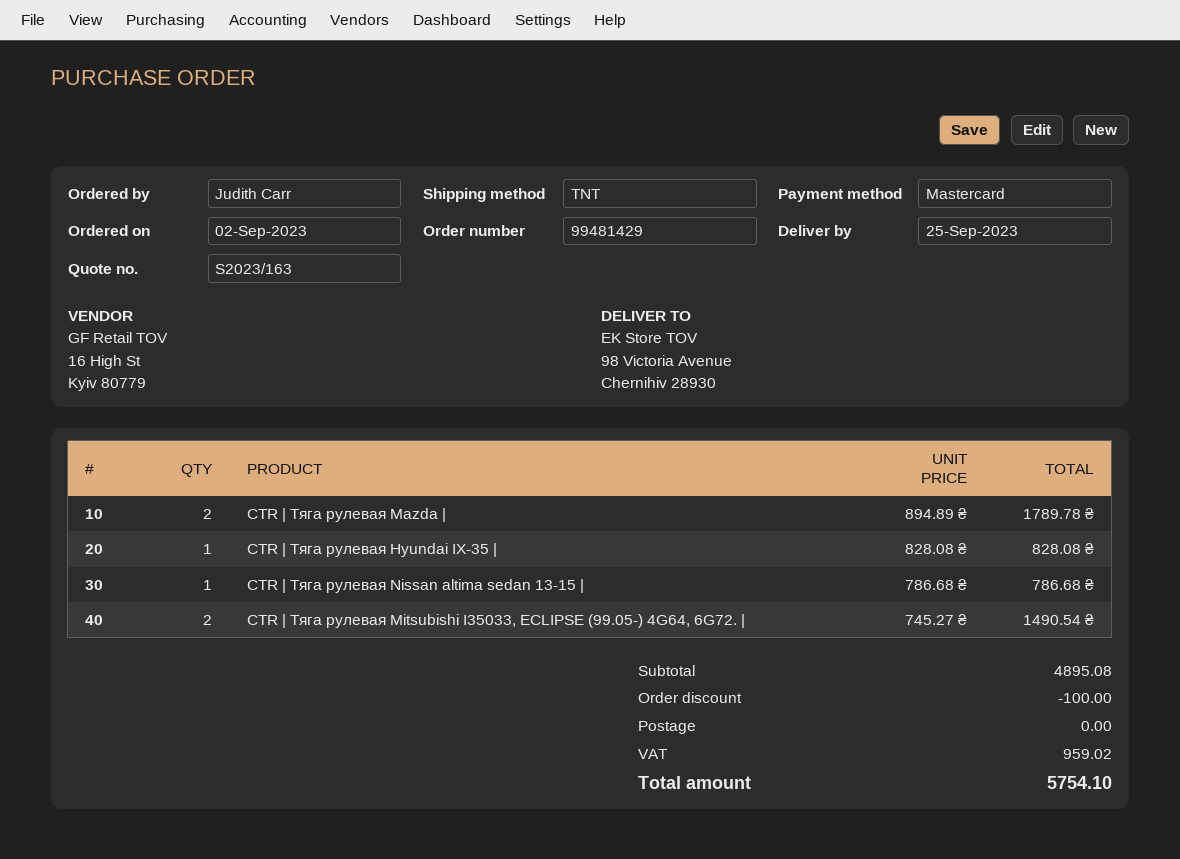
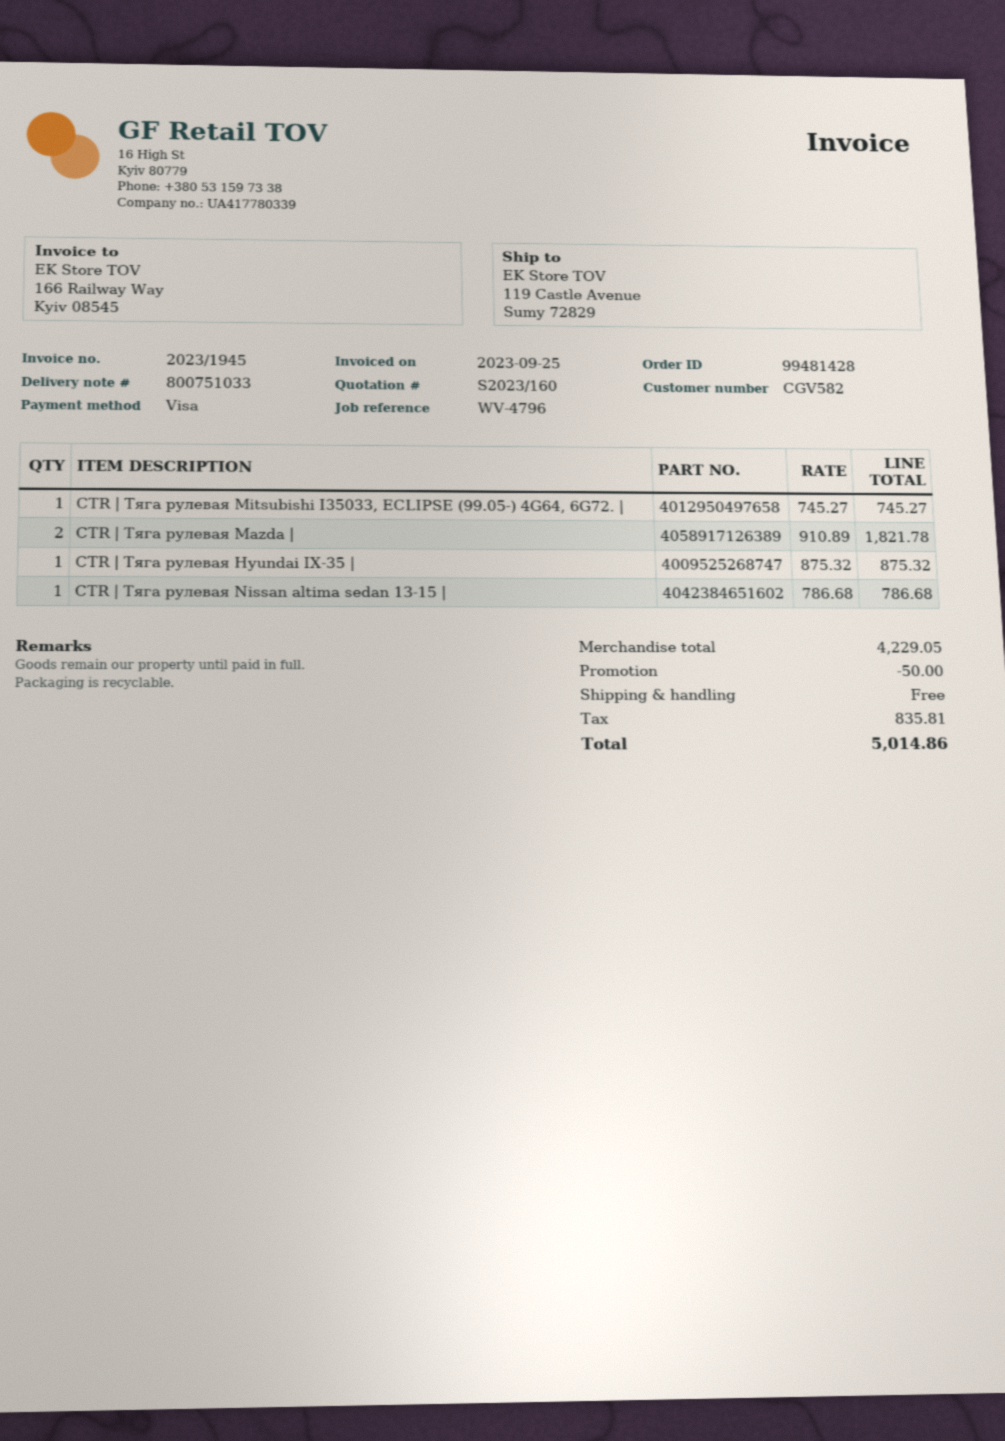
quote number: S2023/163 -> S2023/160
order number: 99481429 -> 99481428
payment method: Mastercard -> Visa
ship to: 98 Victoria Avenue, Chernihiv 28930 -> 119 Castle Avenue, Sumy 72829
CTR | Тяга рулевая Mazda |: 2 x 894.89 = 1789.78 -> 2 x 910.89 = 1821.78
CTR | Тяга рулевая Hyundai IX-35 |: 1 x 828.08 = 828.08 -> 1 x 875.32 = 875.32
CTR | Тяга рулевая Mitsubishi I35033, ECLIPSE (99.05-) 4G64, 6G72. |: 2 x 745.27 = 1490.54 -> 1 x 745.27 = 745.27
subtotal: 4895.08 -> 4229.05
discount: 100.00 -> 50.00
tax: 959.02 -> 835.81
total: 5754.10 -> 5014.86

